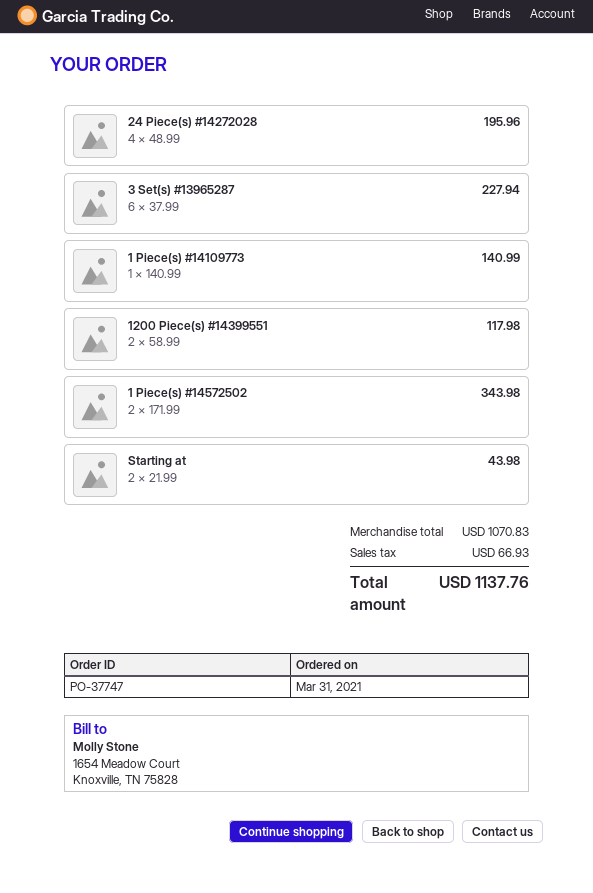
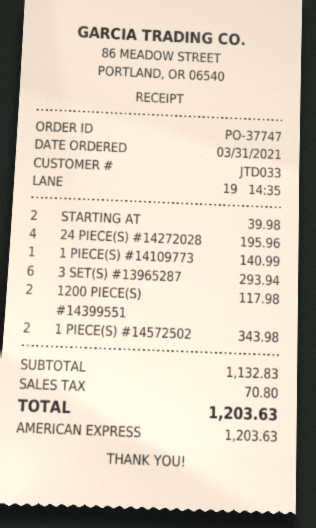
3 Set(s) #13965287: 6 for 227.94 -> 6 for 293.94
Starting at: 2 for 43.98 -> 2 for 39.98
subtotal: 1070.83 -> 1132.83
tax: 66.93 -> 70.80
total: 1137.76 -> 1203.63

